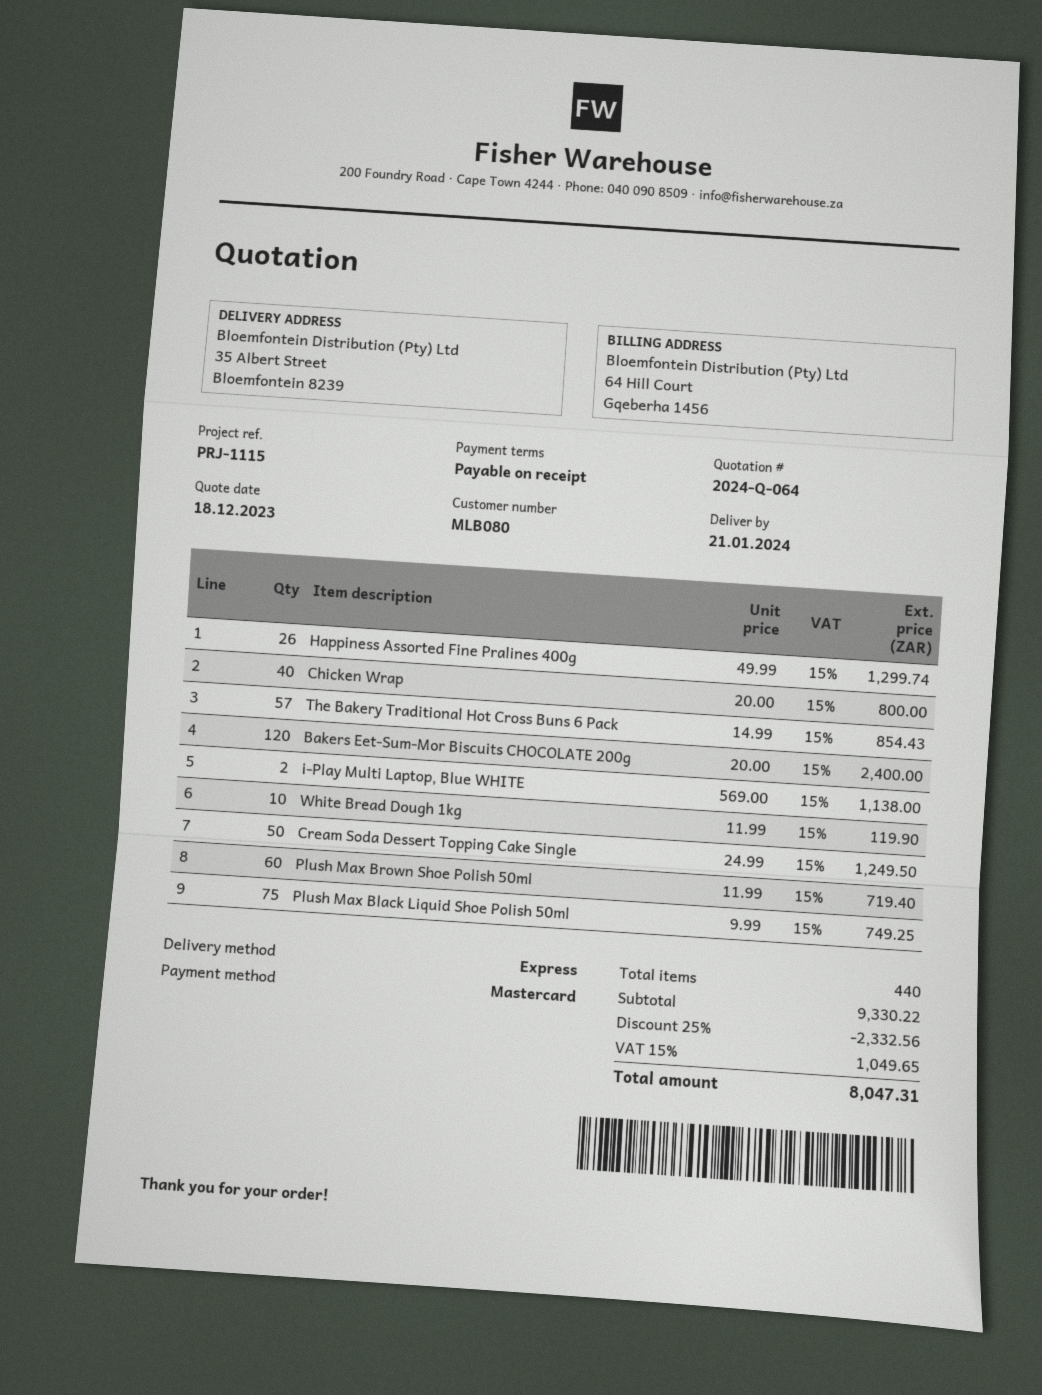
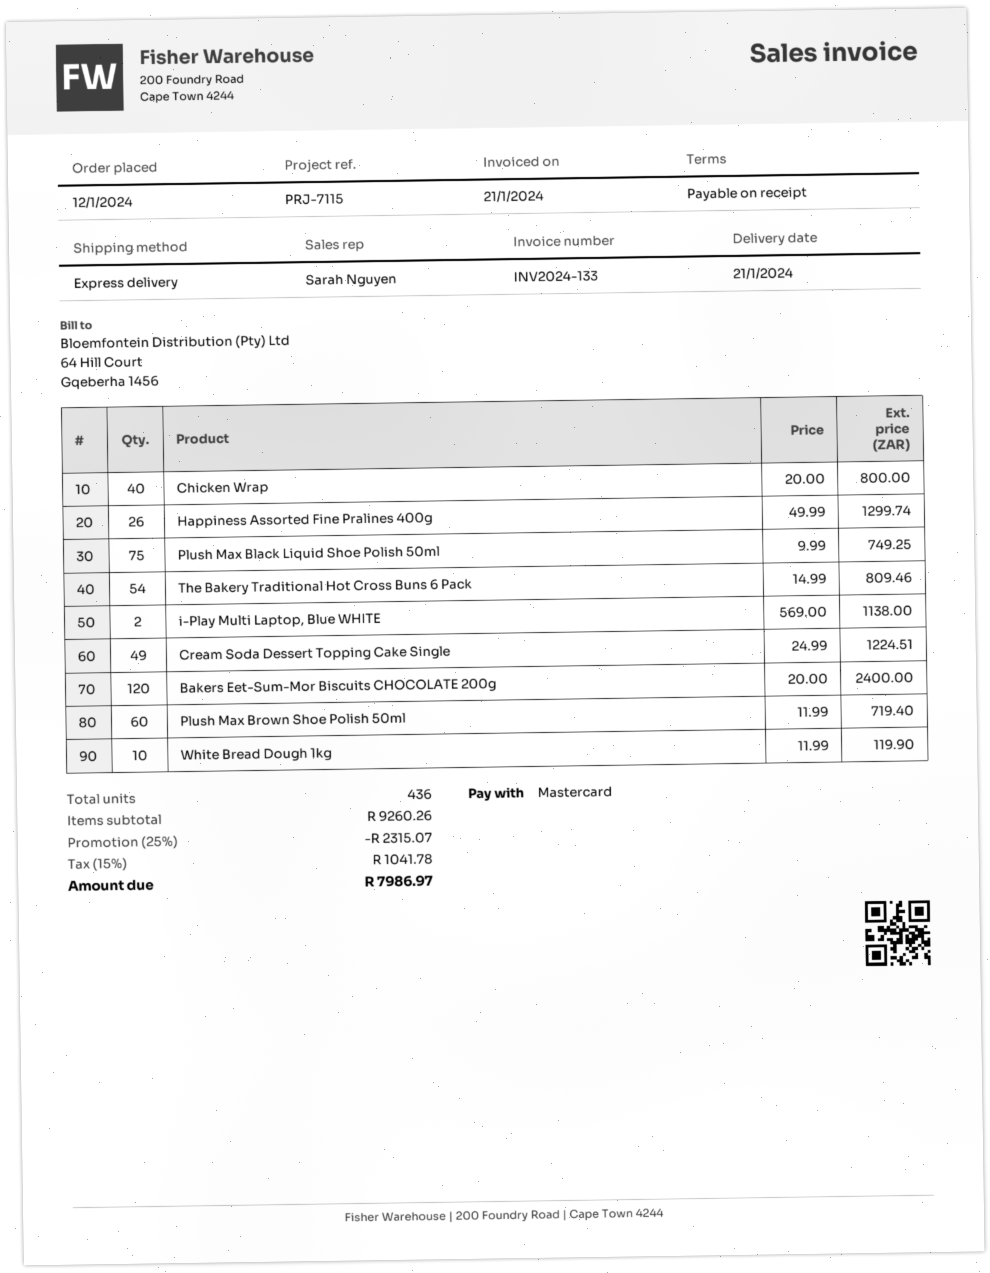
reference: PRJ-1115 -> PRJ-7115
The Bakery Traditional Hot Cross Buns 6 Pack: 57 x 14.99 = 854.43 -> 54 x 14.99 = 809.46
Cream Soda Dessert Topping Cake Single: 50 x 24.99 = 1249.50 -> 49 x 24.99 = 1224.51
total quantity: 440 -> 436
subtotal: 9330.22 -> 9260.26
discount: 25% = 2332.56 -> 25% = 2315.07
tax: 15% = 1049.65 -> 15% = 1041.78
total: 8047.31 -> 7986.97

